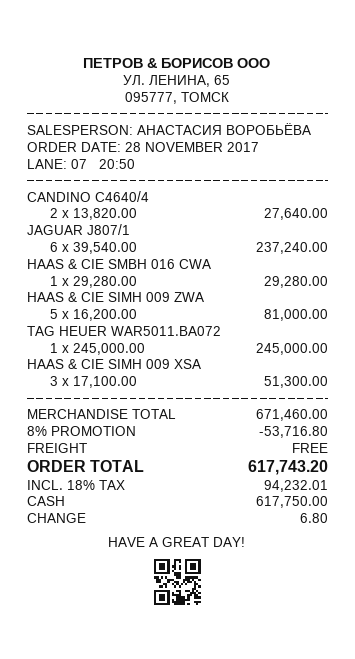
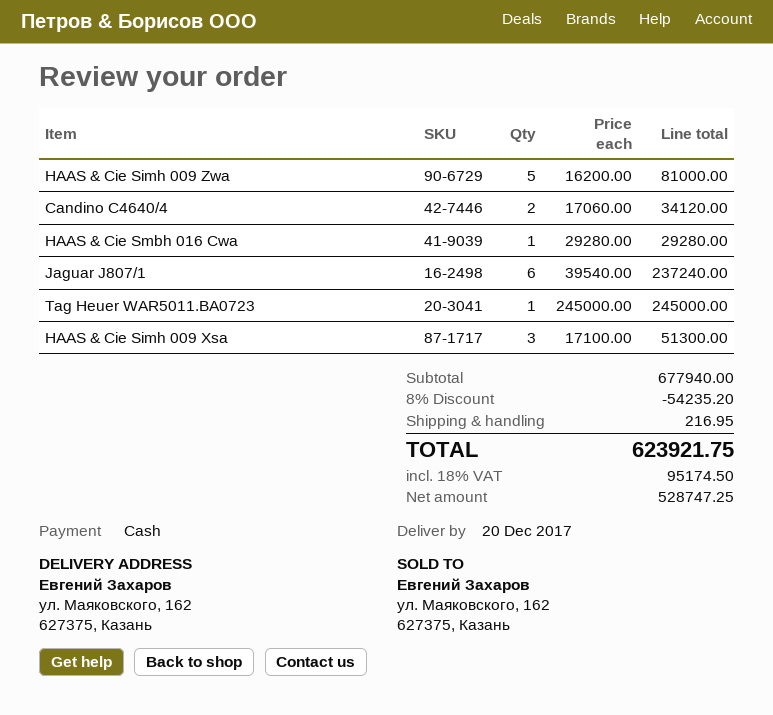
CANDINO C4640/4: 2 x 13820.00 = 27640.00 -> 2 x 17060.00 = 34120.00
subtotal: 671460.00 -> 677940.00
discount: 8% = 53716.80 -> 8% = 54235.20
shipping: 0.00 -> 216.95
tax: 18% = 94232.01 -> 18% = 95174.50
total: 617743.20 -> 623921.75

